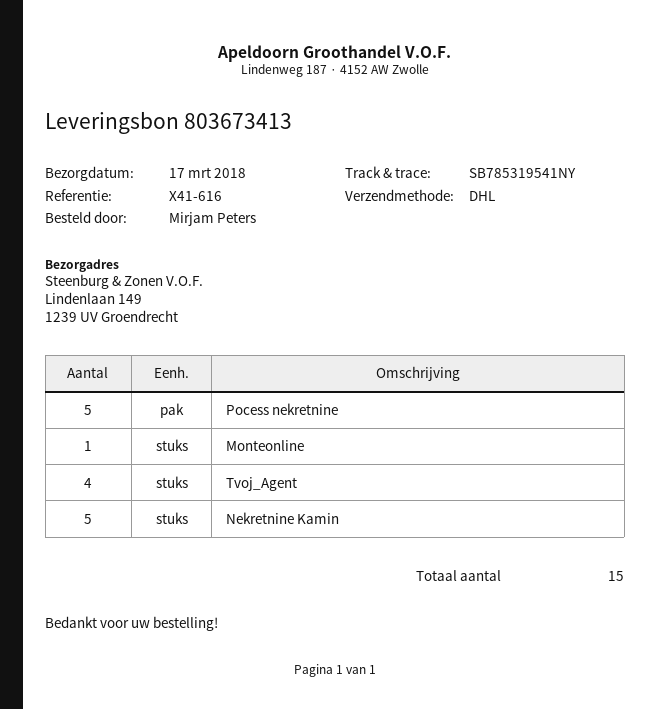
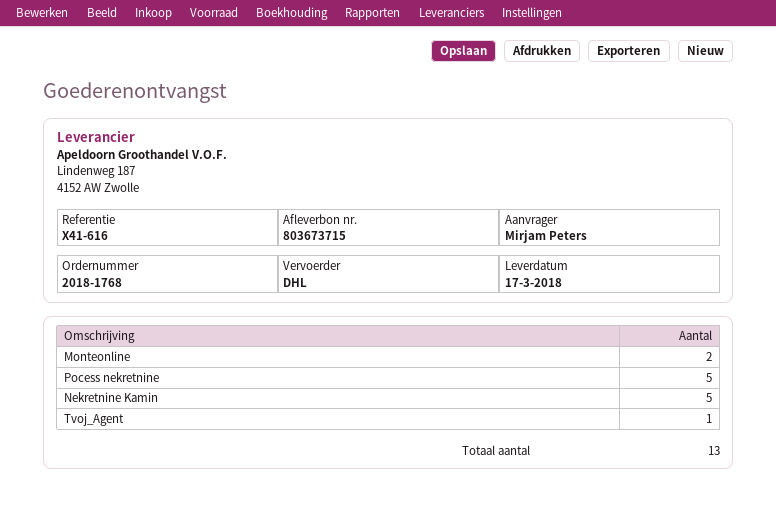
delivery note number: 803673413 -> 803673715
Monteonline: 1 -> 2
Tvoj_Agent: 4 -> 1
total quantity: 15 -> 13

